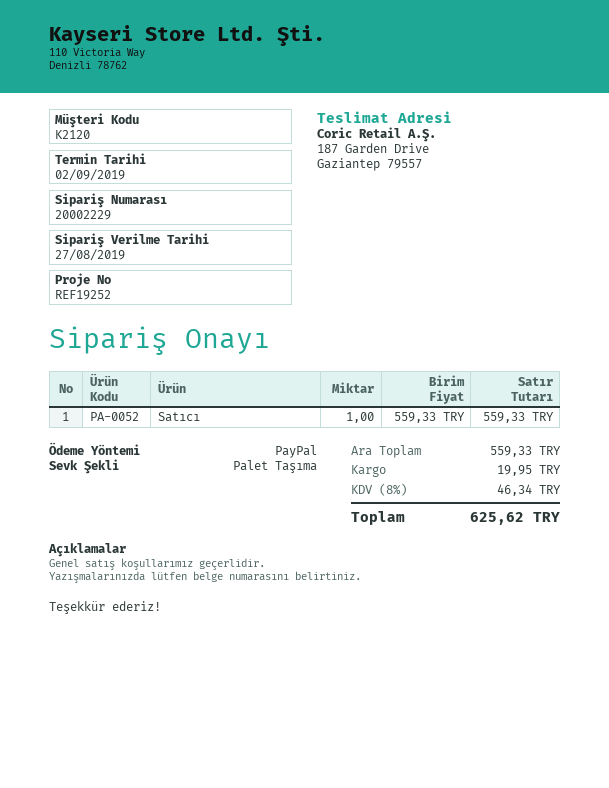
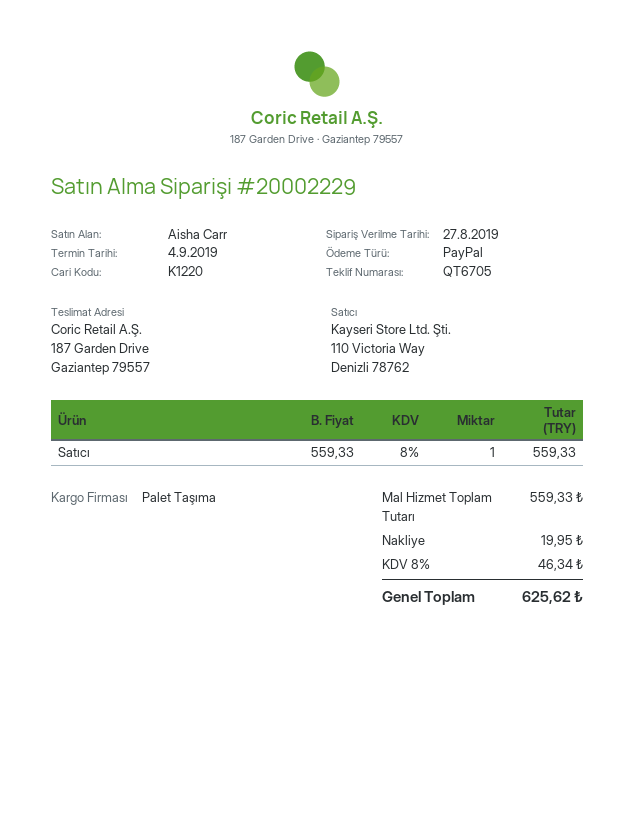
delivery date: 2019-09-02 -> 2019-09-04
customer number: K2120 -> K1220

